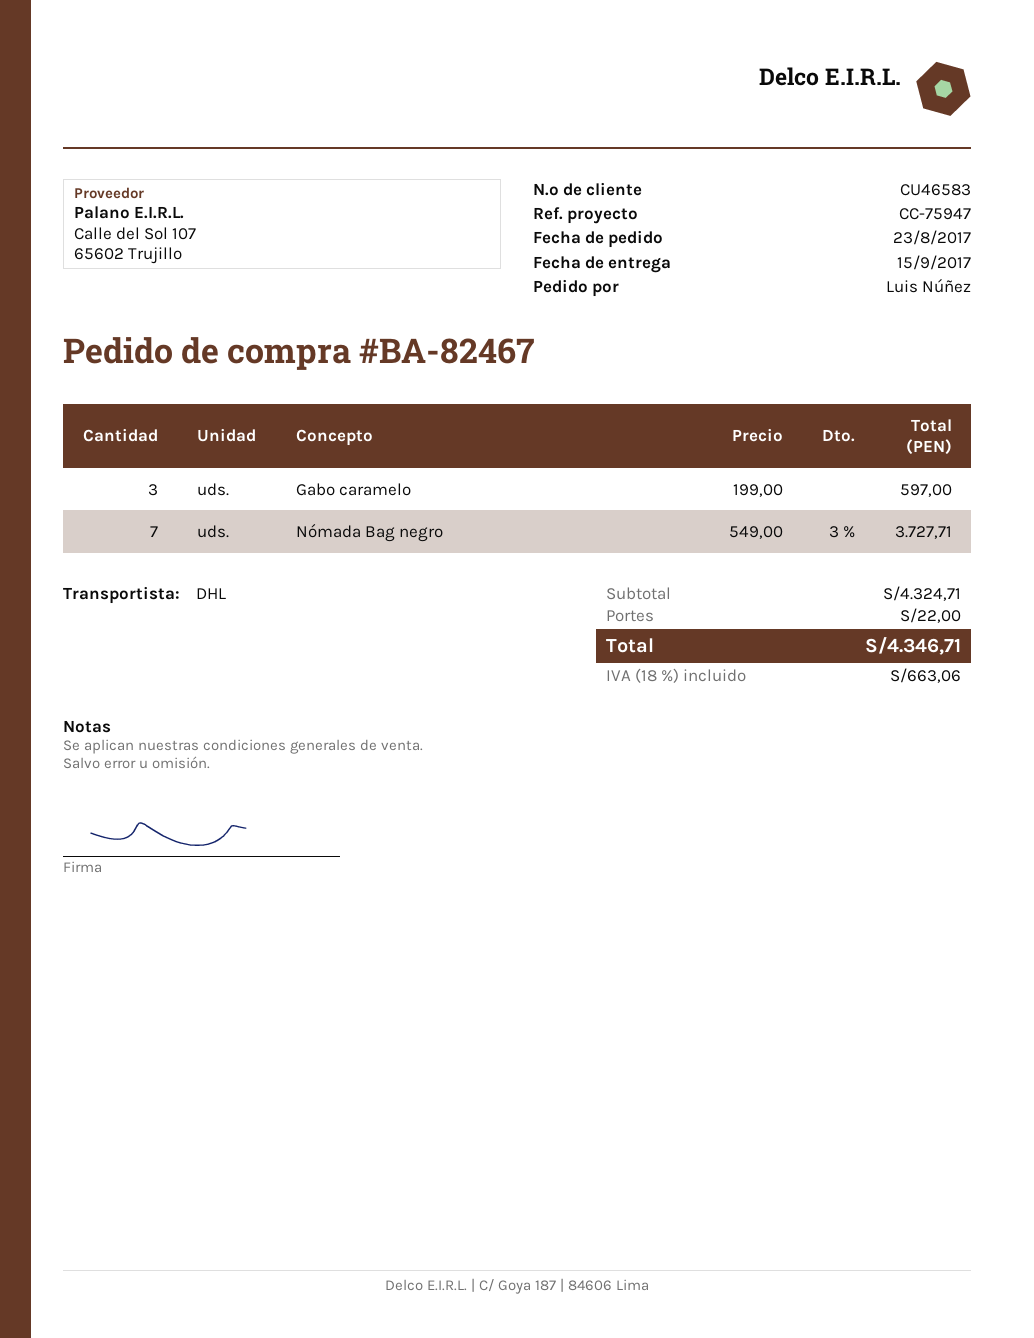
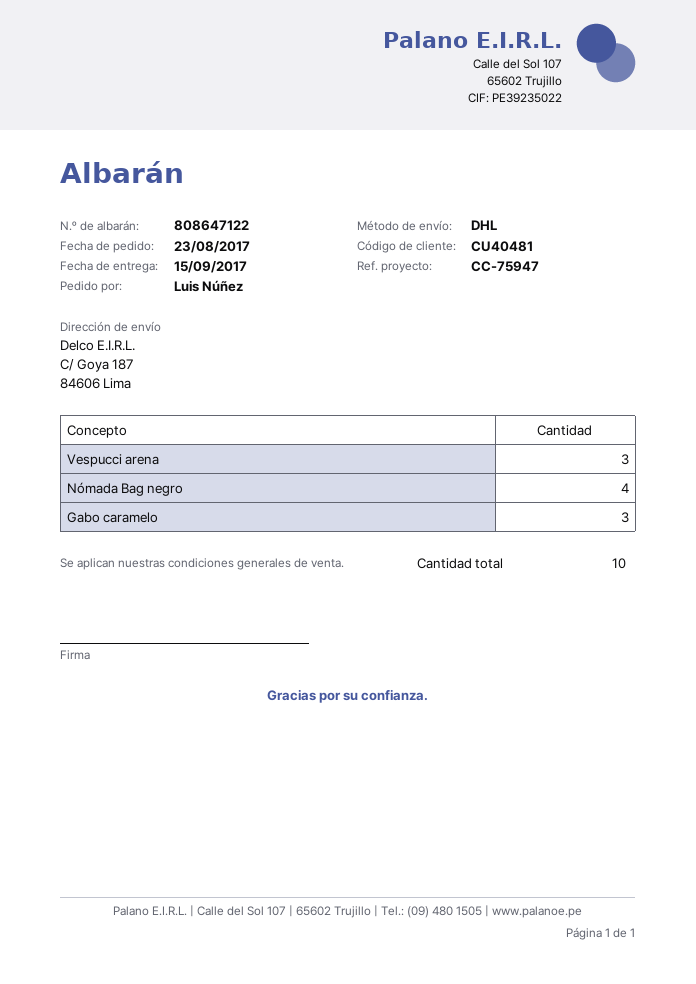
customer number: CU46583 -> CU40481
Nómada Bag negro: 7 -> 4
Vespucci arena: none -> 3

